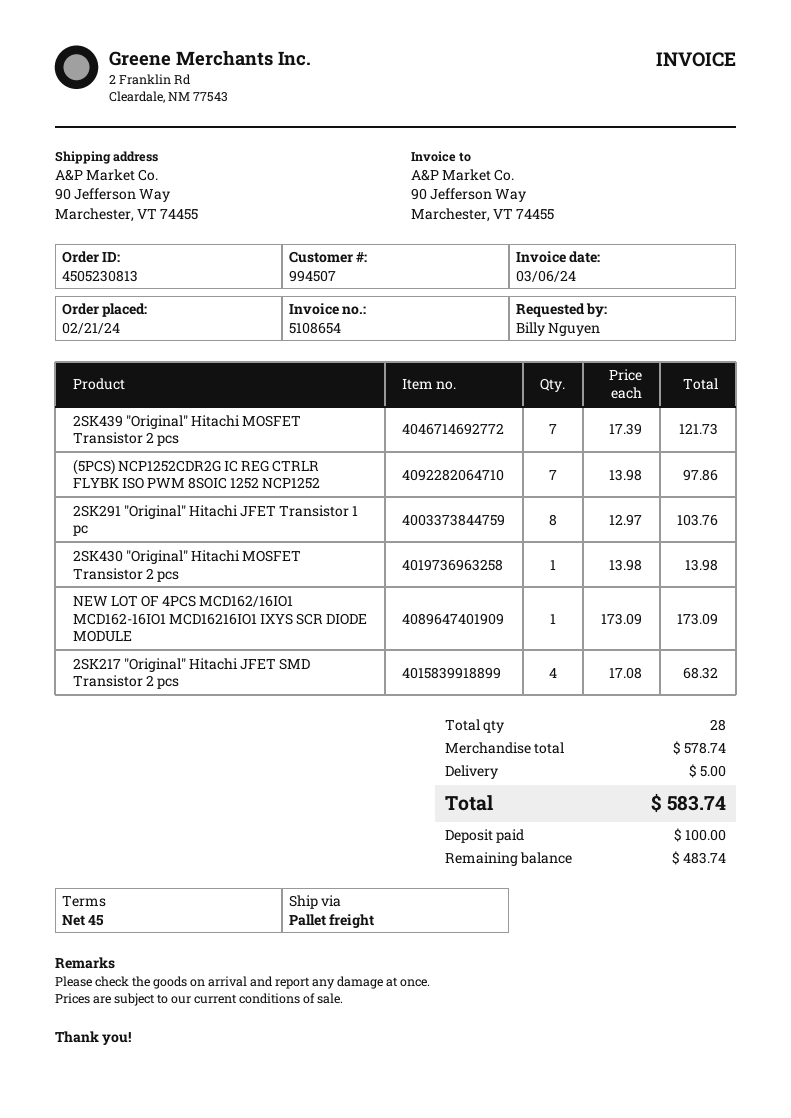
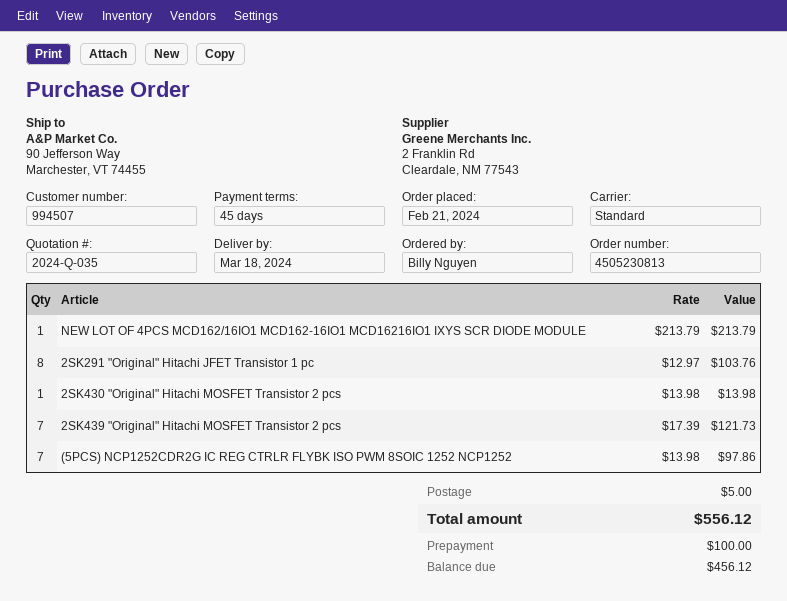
shipping method: pallet freight -> standard
NEW LOT OF 4PCS MCD162/16IO1 MCD162-16IO1 MCD16216IO1 IXYS SCR DIODE MODULE: 1 x 173.09 = 173.09 -> 1 x 213.79 = 213.79
2SK217 "Original" Hitachi JFET SMD Transistor 2 pcs: 4 x 17.08 = 68.32 -> none
total: 583.74 -> 556.12
balance: 483.74 -> 456.12

